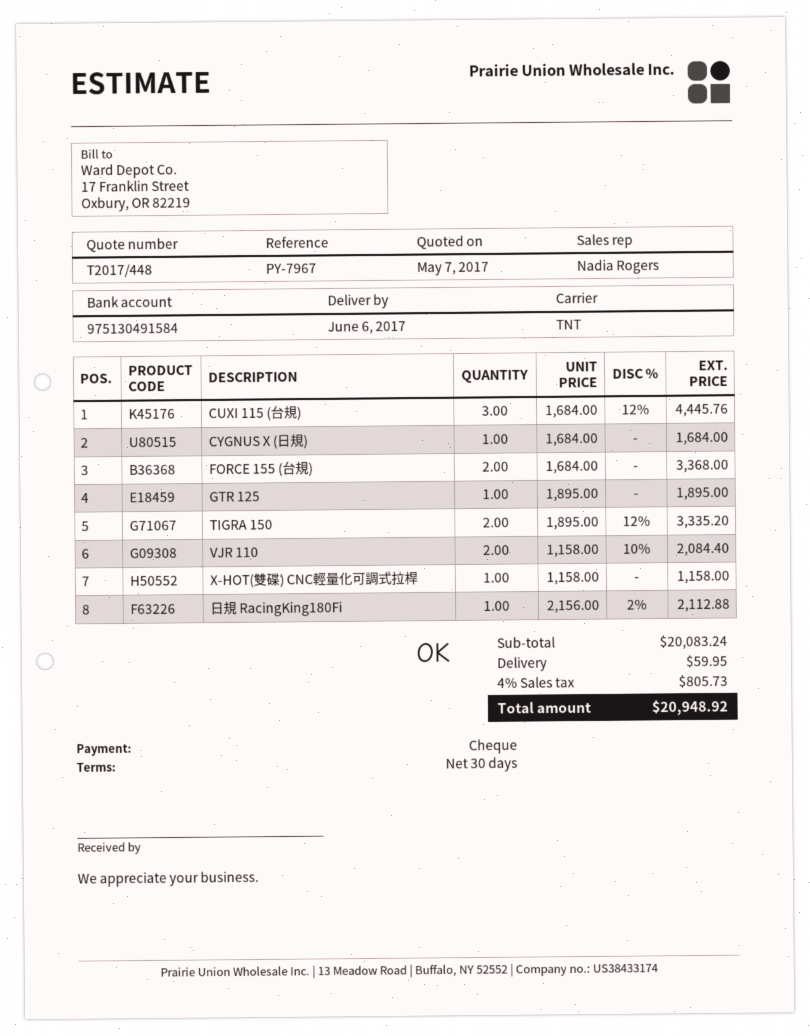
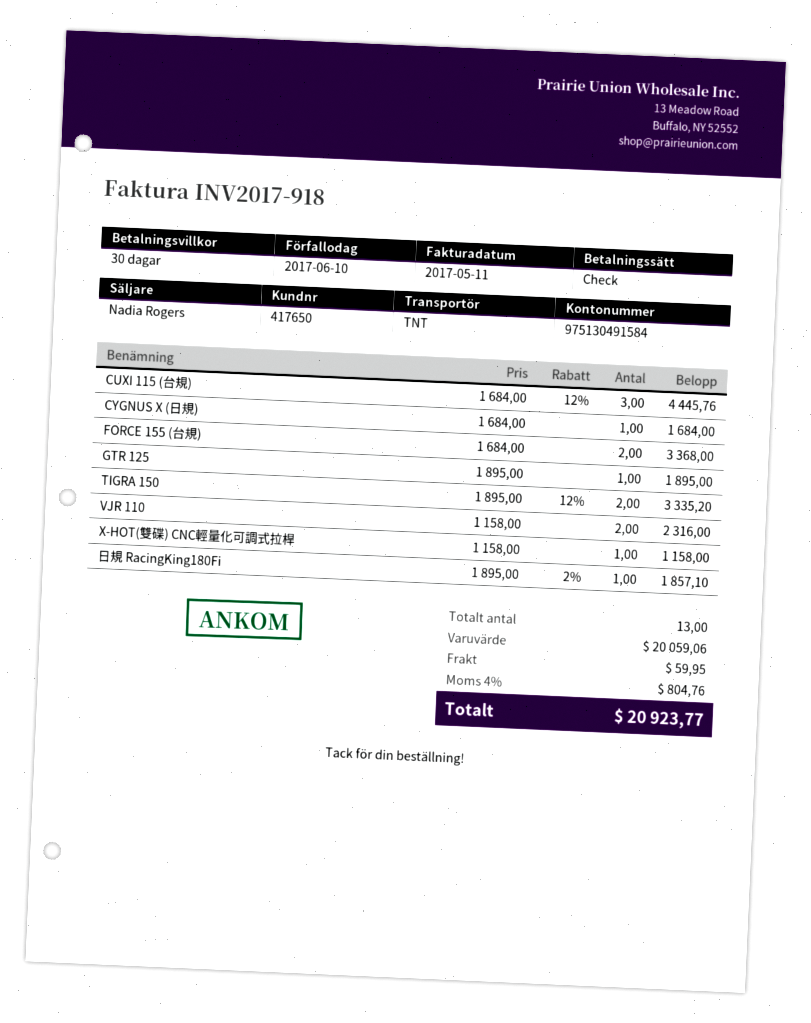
VJR 110: 2 x 1158.00 - 10% = 2084.40 -> 2 x 1158.00 = 2316.00
日規 RacingKing180Fi: 1 x 2156.00 - 2% = 2112.88 -> 1 x 1895.00 - 2% = 1857.10
subtotal: 20083.24 -> 20059.06
tax: 4% = 805.73 -> 4% = 804.76
total: 20948.92 -> 20923.77

